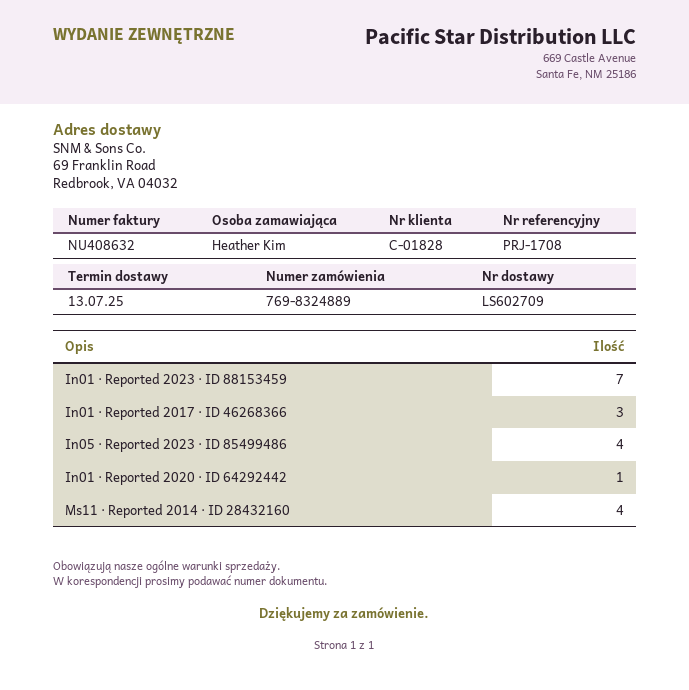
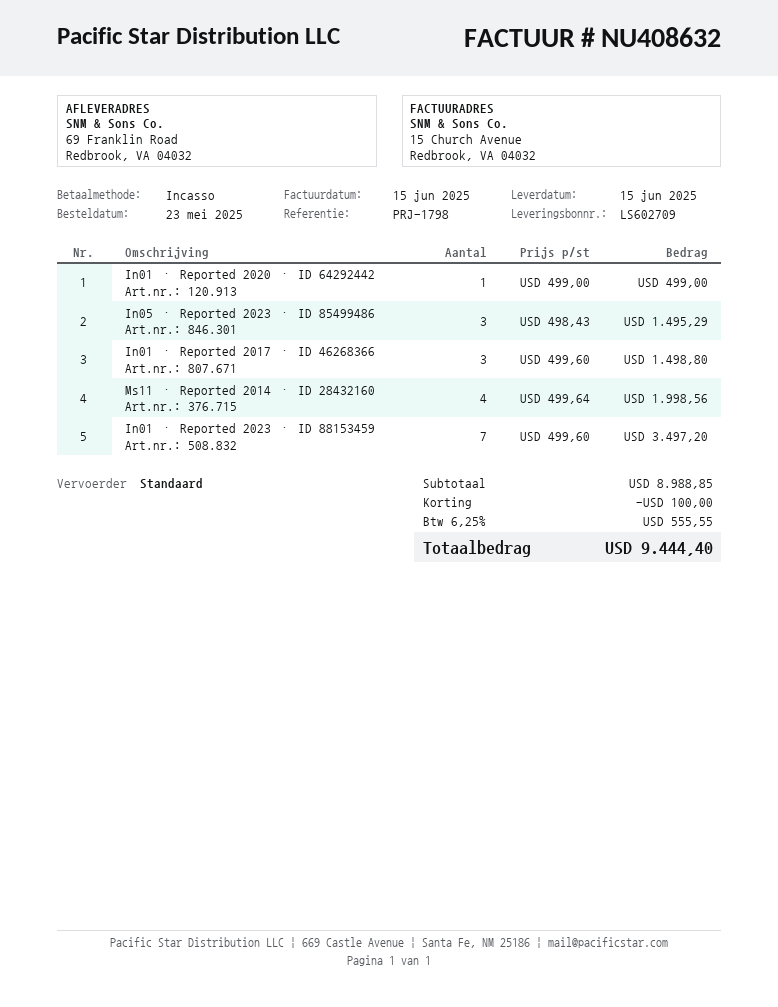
delivery date: 2025-07-13 -> 2025-06-15
reference: PRJ-1708 -> PRJ-1798
In05 · Reported 2023 · ID 85499486: 4 -> 3

